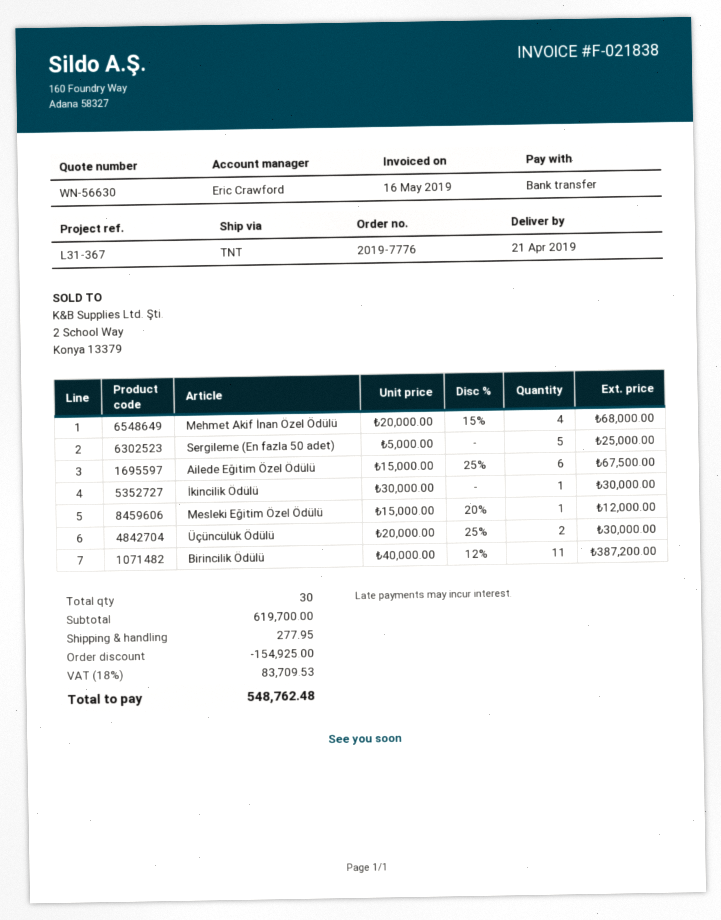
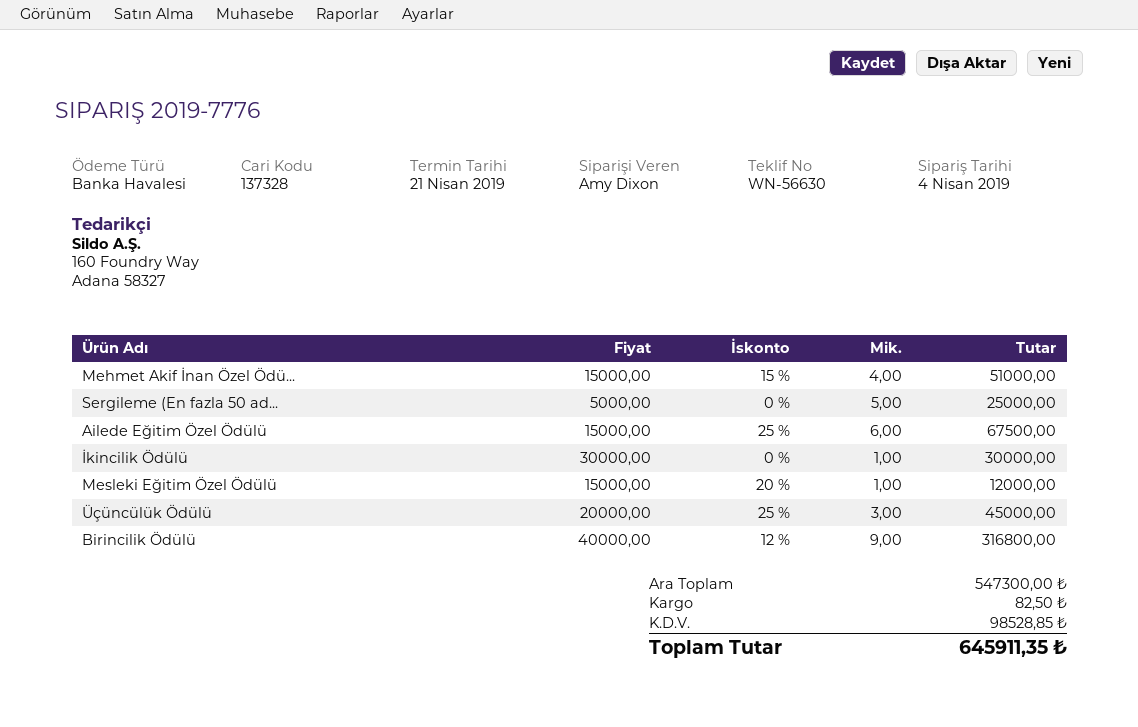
Mehmet Akif İnan Özel Ödülü: 4 x 20000.00 - 15% = 68000.00 -> 4 x 15000.00 - 15% = 51000.00
Üçüncülük Ödülü: 2 x 20000.00 - 25% = 30000.00 -> 3 x 20000.00 - 25% = 45000.00
Birincilik Ödülü: 11 x 40000.00 - 12% = 387200.00 -> 9 x 40000.00 - 12% = 316800.00
subtotal: 619700.00 -> 547300.00
discount: 154925.00 -> none
shipping: 277.95 -> 82.50
tax: 83709.53 -> 98528.85
total: 548762.48 -> 645911.35

